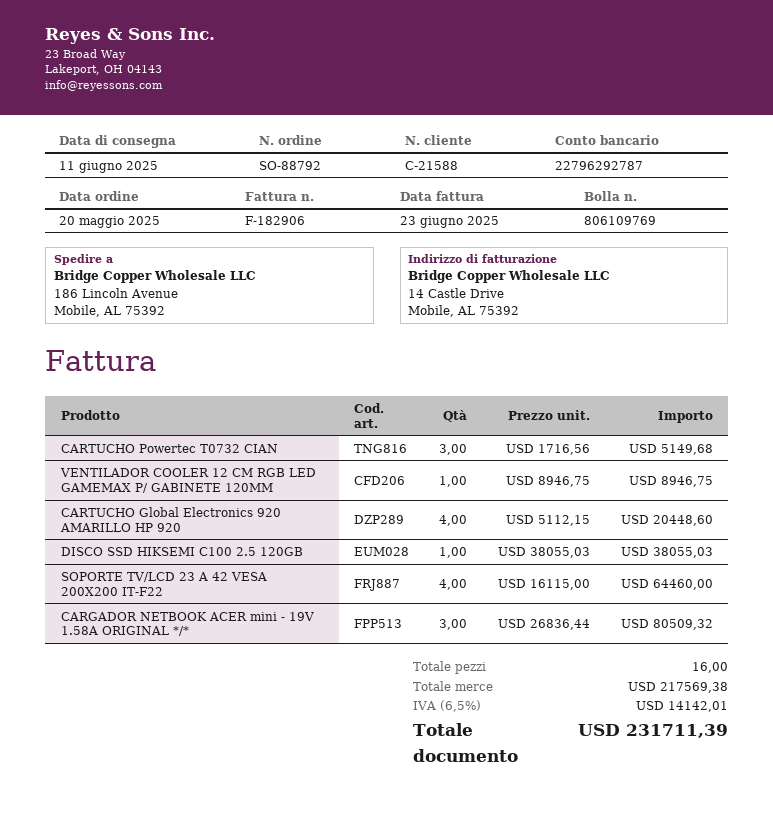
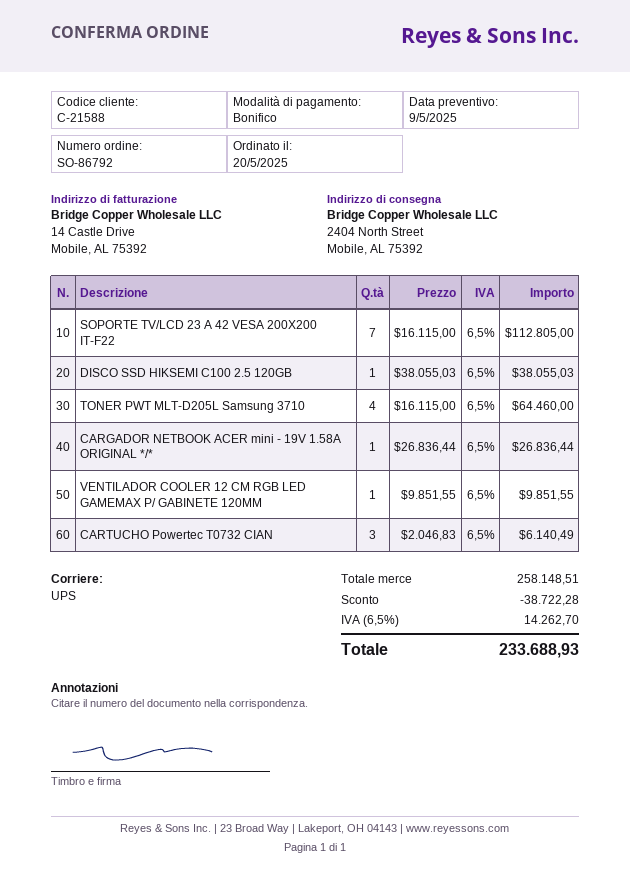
order number: SO-88792 -> SO-86792
ship to: 186 Lincoln Avenue, Mobile, AL 75392 -> 2404 North Street, Mobile, AL 75392
CARTUCHO Powertec T0732 CIAN: 3 x 1716.56 = 5149.68 -> 3 x 2046.83 = 6140.49
VENTILADOR COOLER 12 CM RGB LED GAMEMAX P/ GABINETE 120MM: 1 x 8946.75 = 8946.75 -> 1 x 9851.55 = 9851.55
CARTUCHO Global Electronics 920 AMARILLO HP 920: 4 x 5112.15 = 20448.60 -> none
SOPORTE TV/LCD 23 A 42 VESA 200X200 IT-F22: 4 x 16115.00 = 64460.00 -> 7 x 16115.00 = 112805.00
CARGADOR NETBOOK ACER mini - 19V 1.58A ORIGINAL */*: 3 x 26836.44 = 80509.32 -> 1 x 26836.44 = 26836.44
TONER PWT MLT-D205L Samsung 3710: none -> 4 x 16115.00 = 64460.00
subtotal: 217569.38 -> 258148.51
discount: none -> 38722.28
tax: 6.5% = 14142.01 -> 6.5% = 14262.70
total: 231711.39 -> 233688.93

